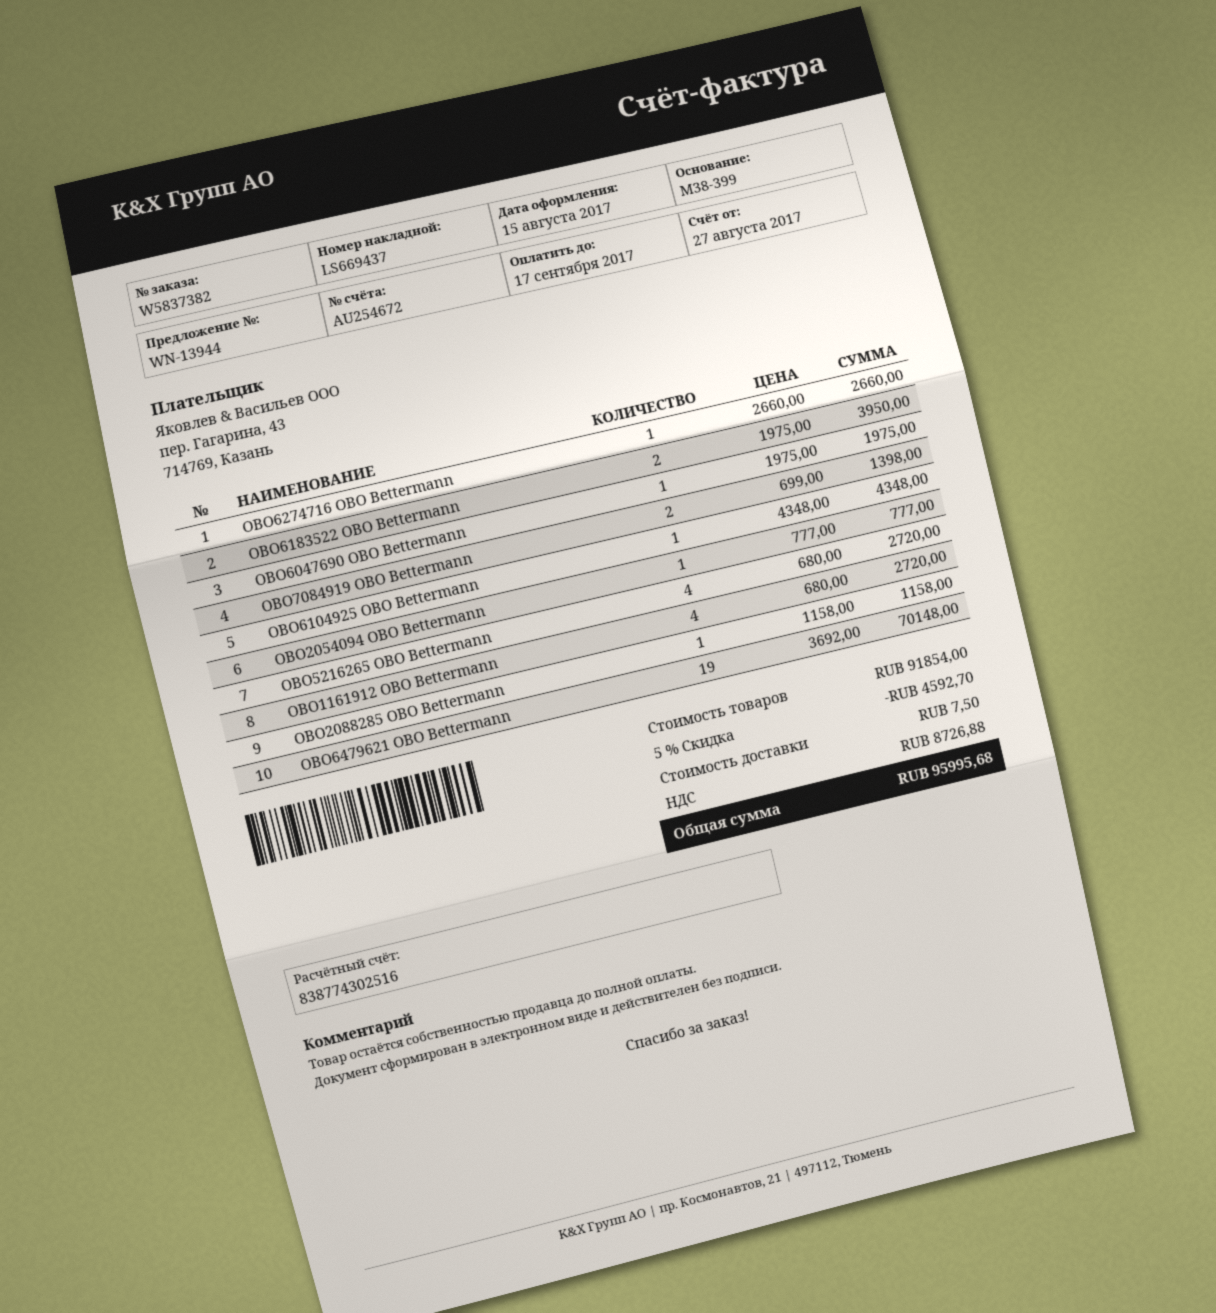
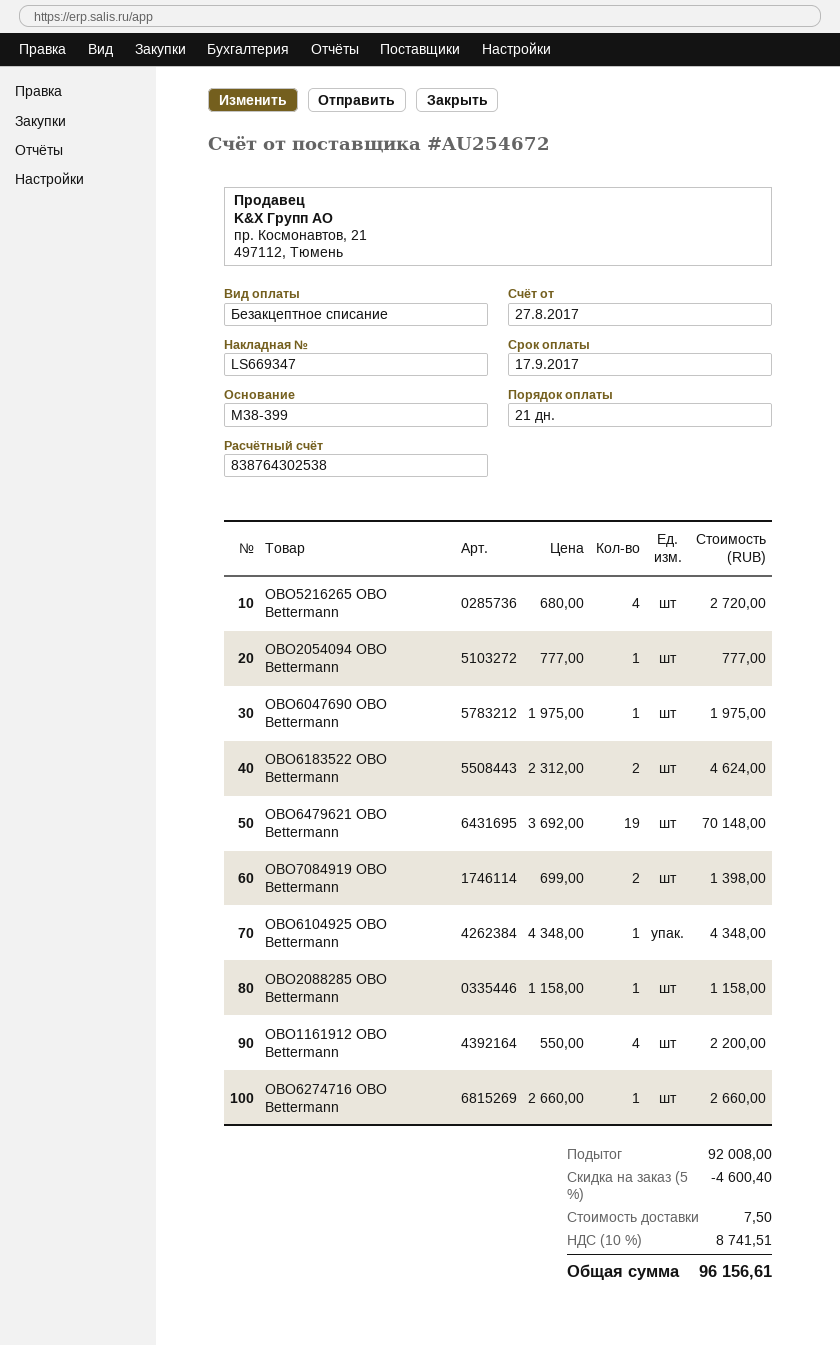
delivery note number: LS669437 -> LS669347
bank account: 838774302516 -> 838764302538
OBO6183522 OBO Bettermann: 2 x 1975.00 = 3950.00 -> 2 x 2312.00 = 4624.00
OBO1161912 OBO Bettermann: 4 x 680.00 = 2720.00 -> 4 x 550.00 = 2200.00
subtotal: 91854.00 -> 92008.00
discount: 5% = 4592.70 -> 5% = 4600.40
tax: 8726.88 -> 8741.51
total: 95995.68 -> 96156.61

